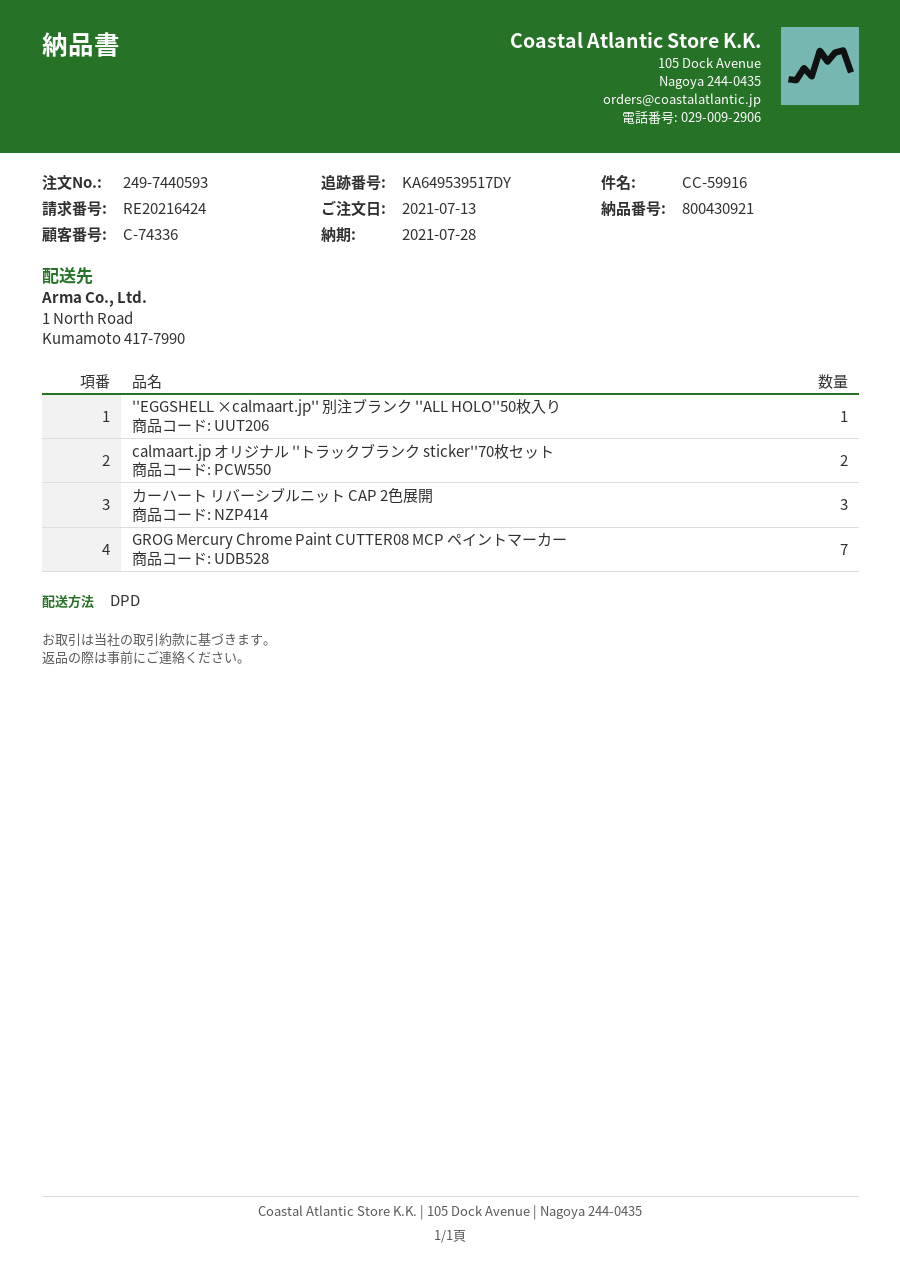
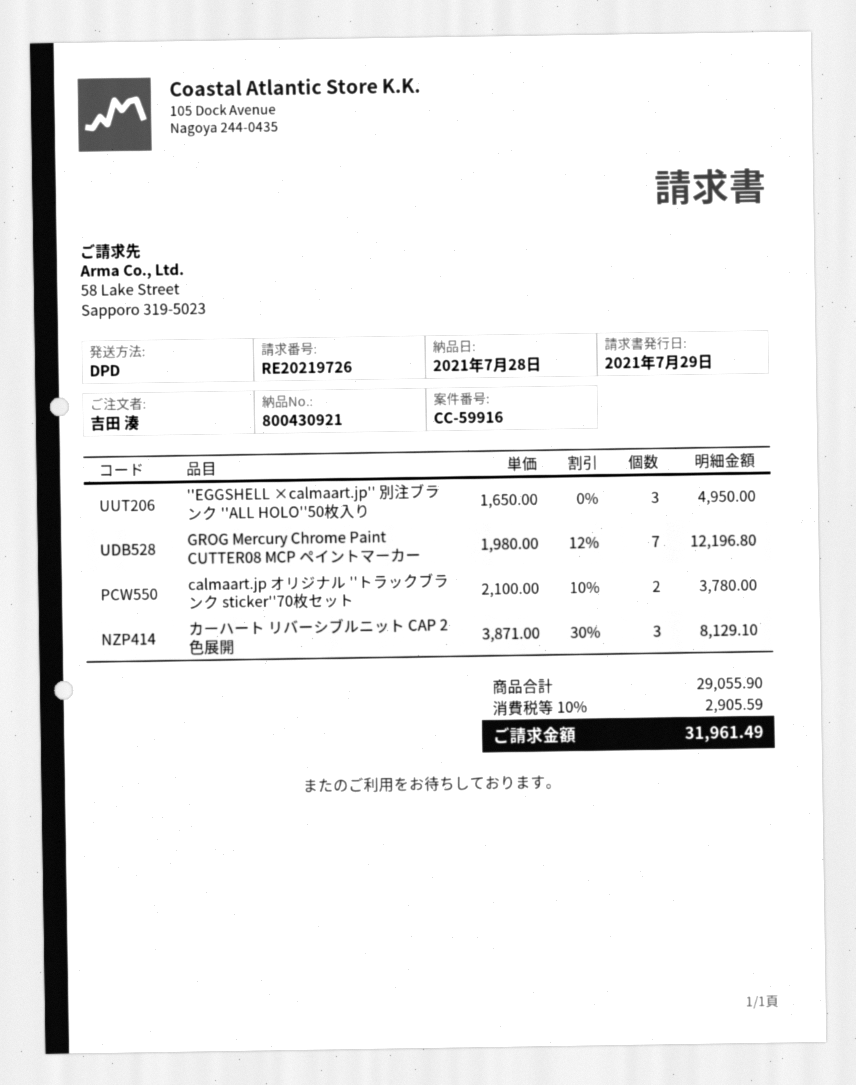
invoice number: RE20216424 -> RE20219726
''EGGSHELL ×calmaart.jp'' 別注ブランク ''ALL HOLO''50枚入り: 1 -> 3

